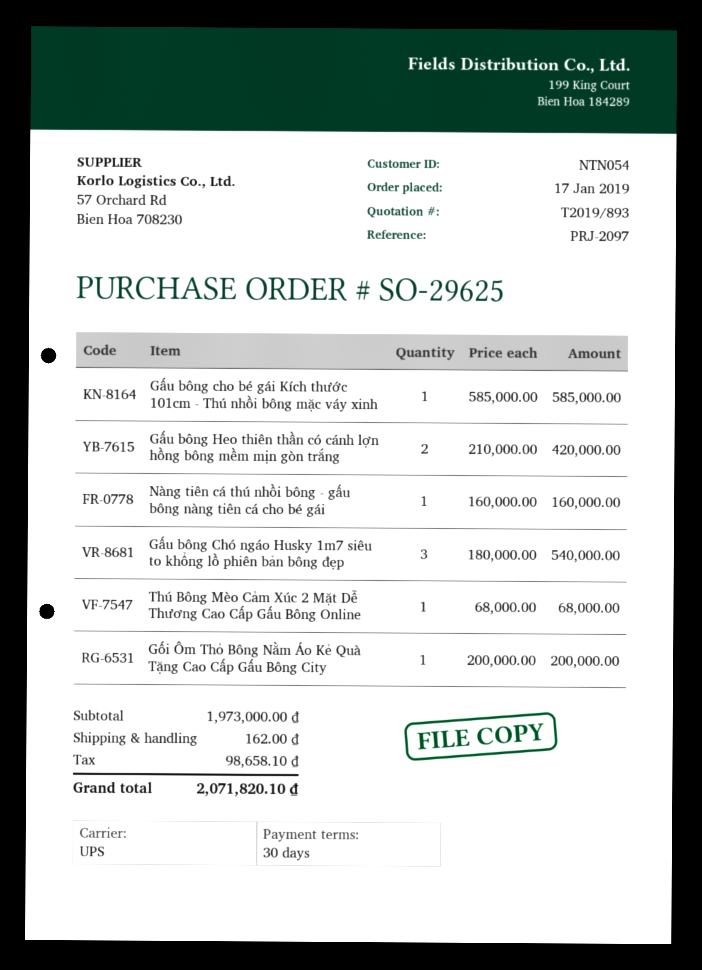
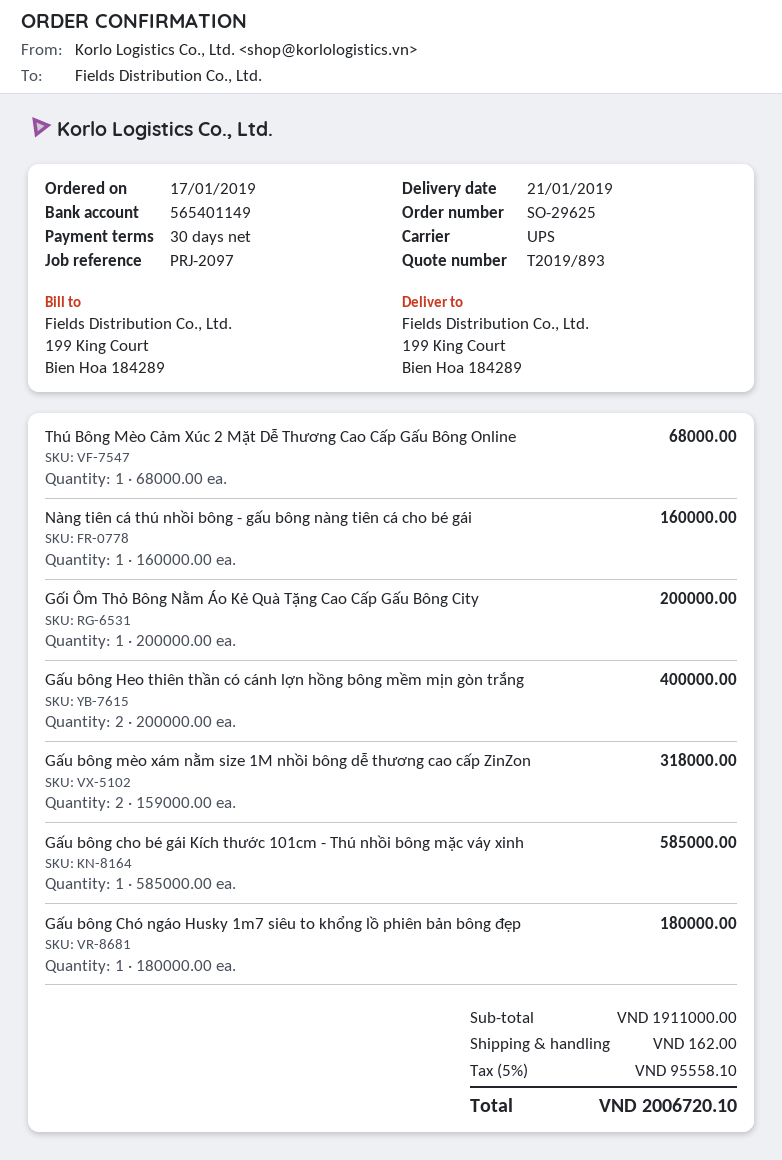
Gấu bông Heo thiên thần có cánh lợn hồng bông mềm mịn gòn trắng: 2 x 210000.00 = 420000.00 -> 2 x 200000.00 = 400000.00
Gấu bông Chó ngáo Husky 1m7 siêu to khổng lồ phiên bản bông đẹp: 3 x 180000.00 = 540000.00 -> 1 x 180000.00 = 180000.00
Gấu bông mèo xám nằm size 1M nhồi bông dễ thương cao cấp ZinZon: none -> 2 x 159000.00 = 318000.00
subtotal: 1973000.00 -> 1911000.00
tax: 98658.10 -> 95558.10
total: 2071820.10 -> 2006720.10

